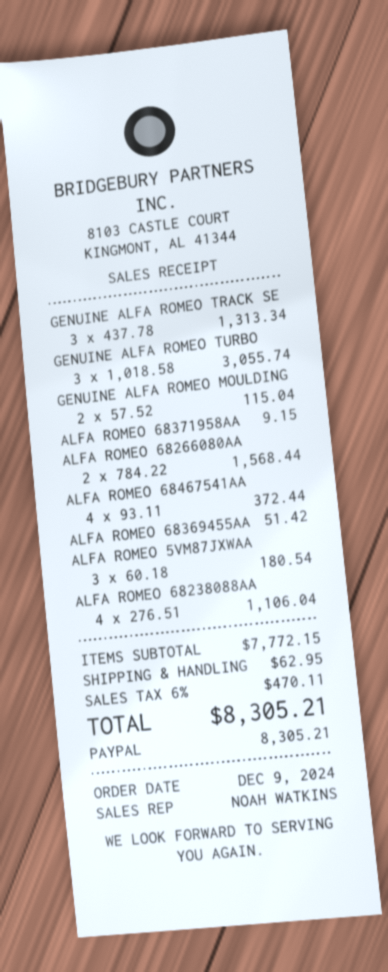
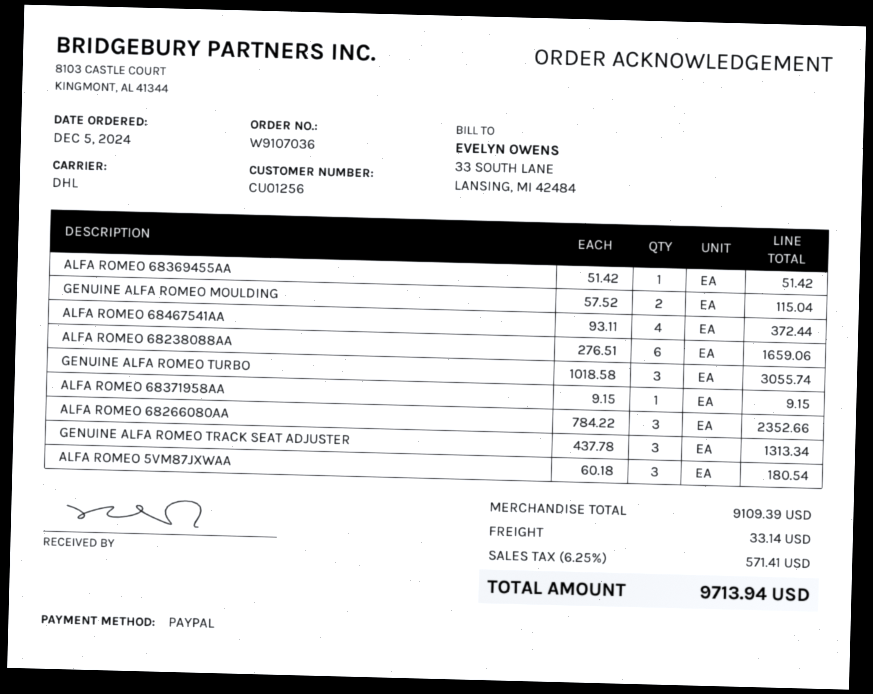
order date: 2024-12-09 -> 2024-12-05
ALFA ROMEO 68266080AA: 2 x 784.22 = 1568.44 -> 3 x 784.22 = 2352.66
ALFA ROMEO 68238088AA: 4 x 276.51 = 1106.04 -> 6 x 276.51 = 1659.06
subtotal: 7772.15 -> 9109.39
shipping: 62.95 -> 33.14
tax: 6% = 470.11 -> 6.25% = 571.41
total: 8305.21 -> 9713.94

